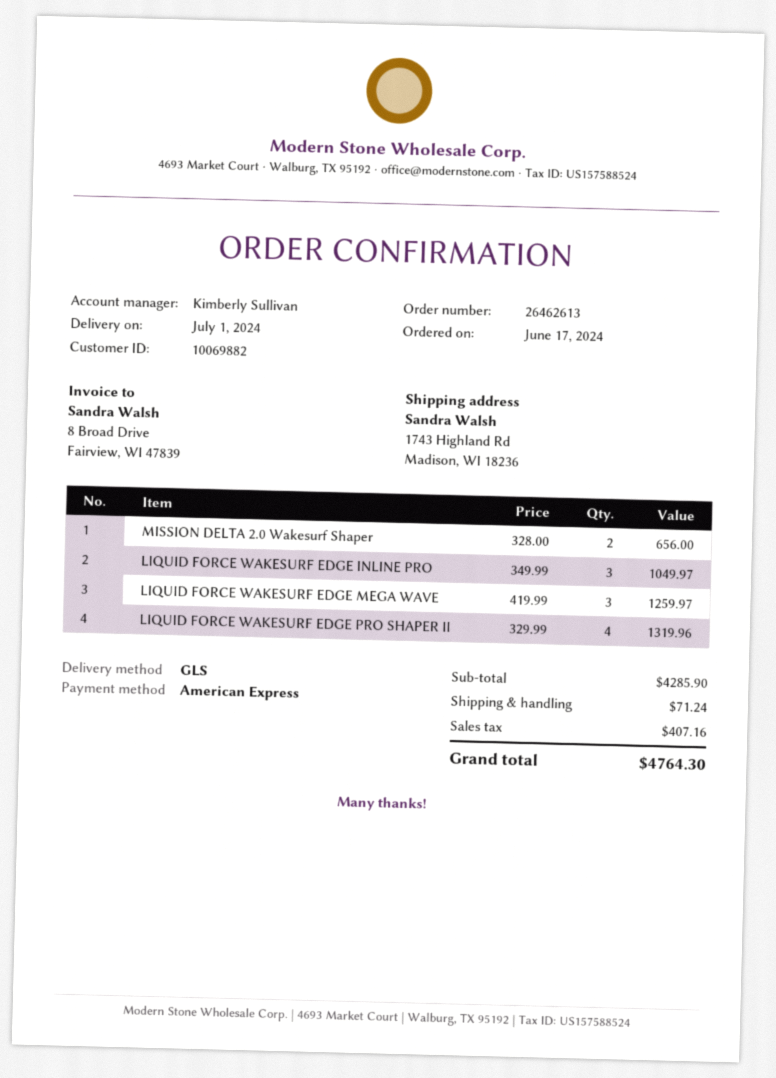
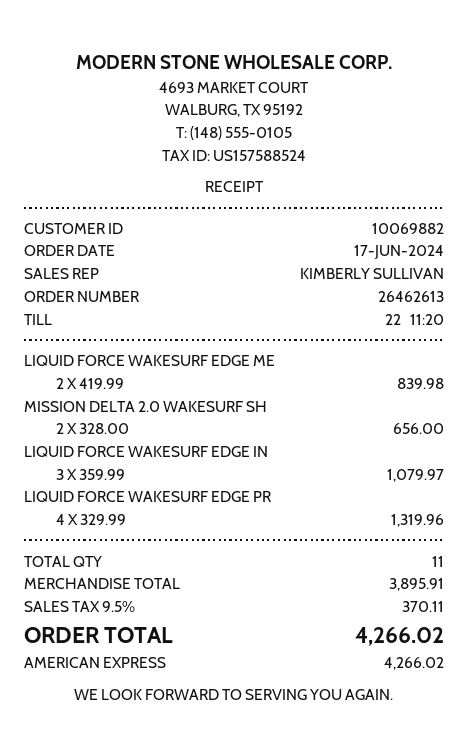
LIQUID FORCE WAKESURF EDGE INLINE PRO: 3 x 349.99 = 1049.97 -> 3 x 359.99 = 1079.97
LIQUID FORCE WAKESURF EDGE MEGA WAVE: 3 x 419.99 = 1259.97 -> 2 x 419.99 = 839.98
subtotal: 4285.90 -> 3895.91
shipping: 71.24 -> none
tax: 407.16 -> 370.11
total: 4764.30 -> 4266.02

